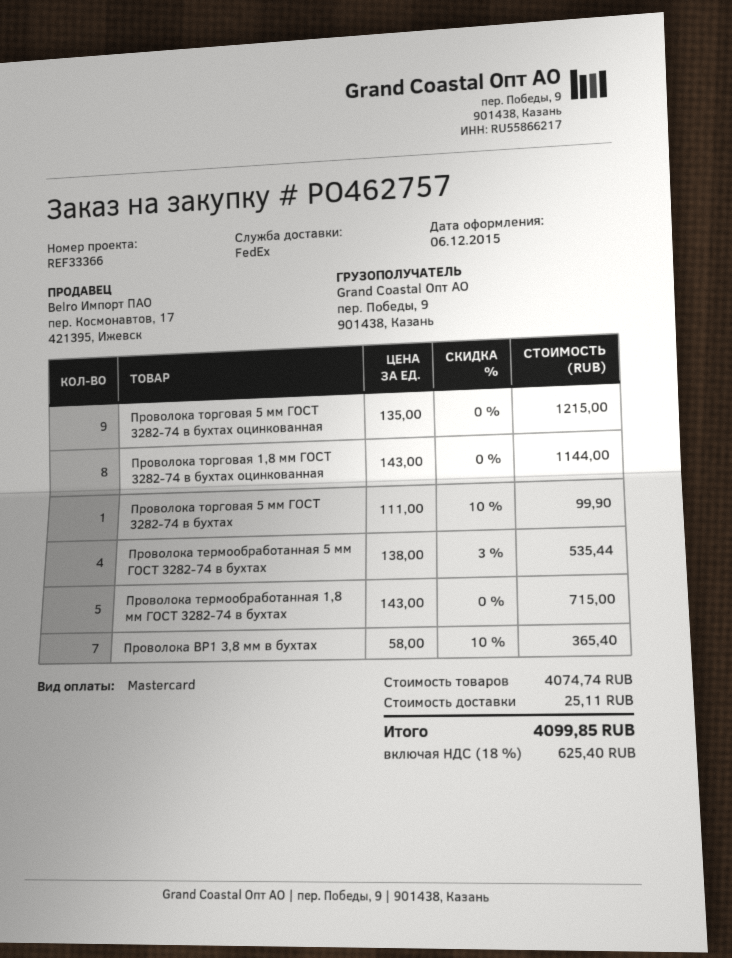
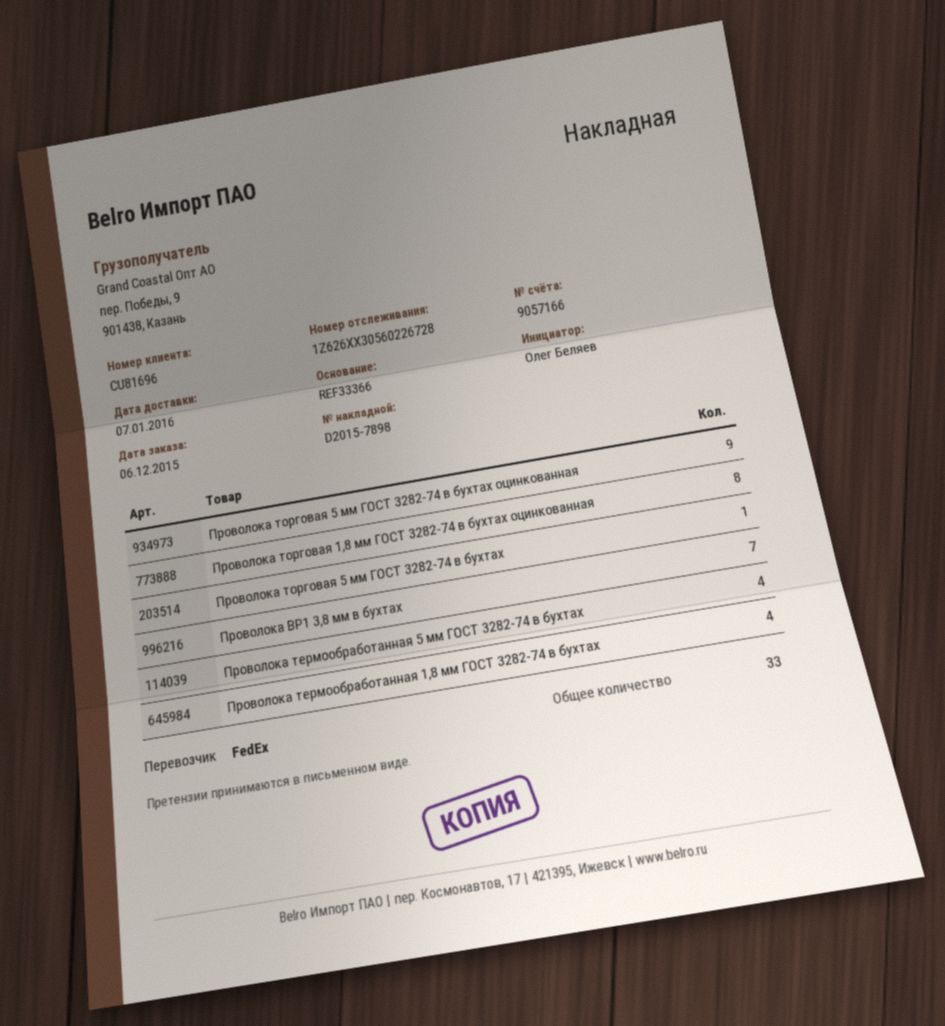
Проволока термообработанная 1,8 мм ГОСТ 3282-74 в бухтах: 5 -> 4

